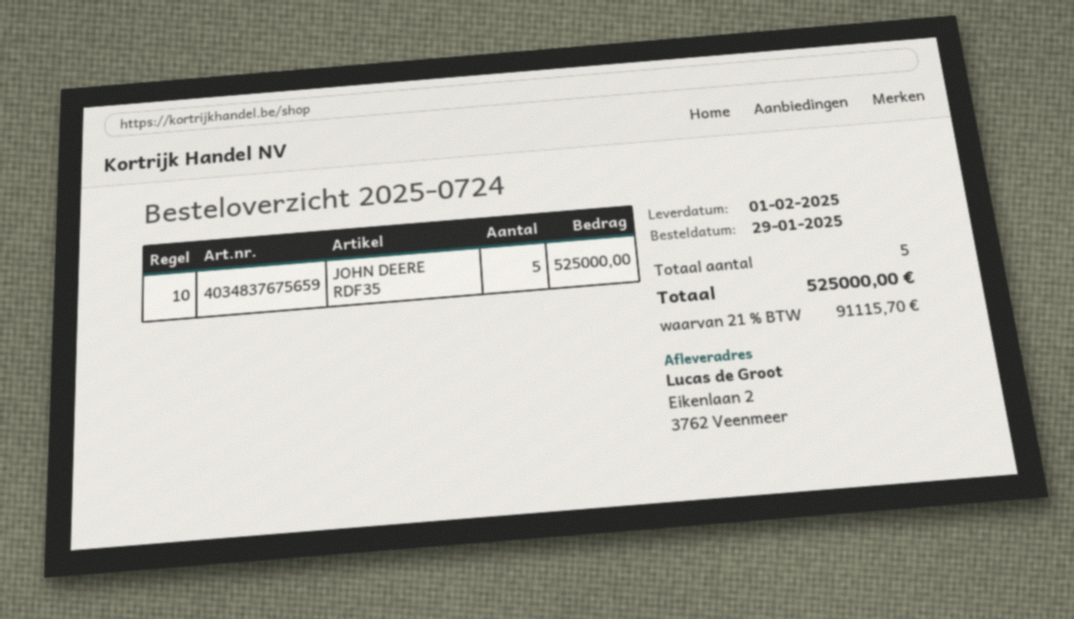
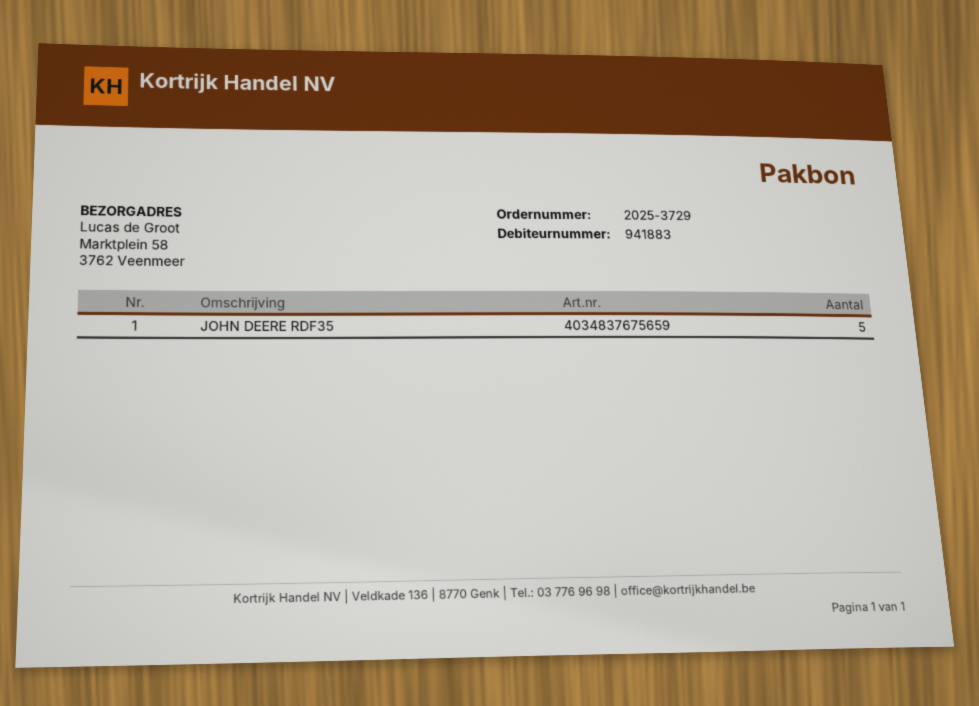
order number: 2025-0724 -> 2025-3729
ship to: Eikenlaan 2, 3762 Veenmeer -> Marktplein 58, 3762 Veenmeer

